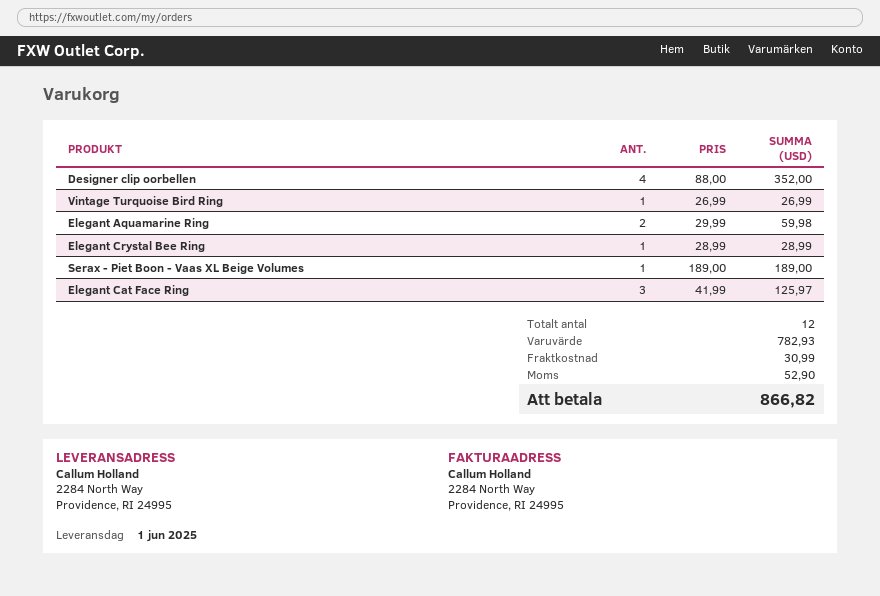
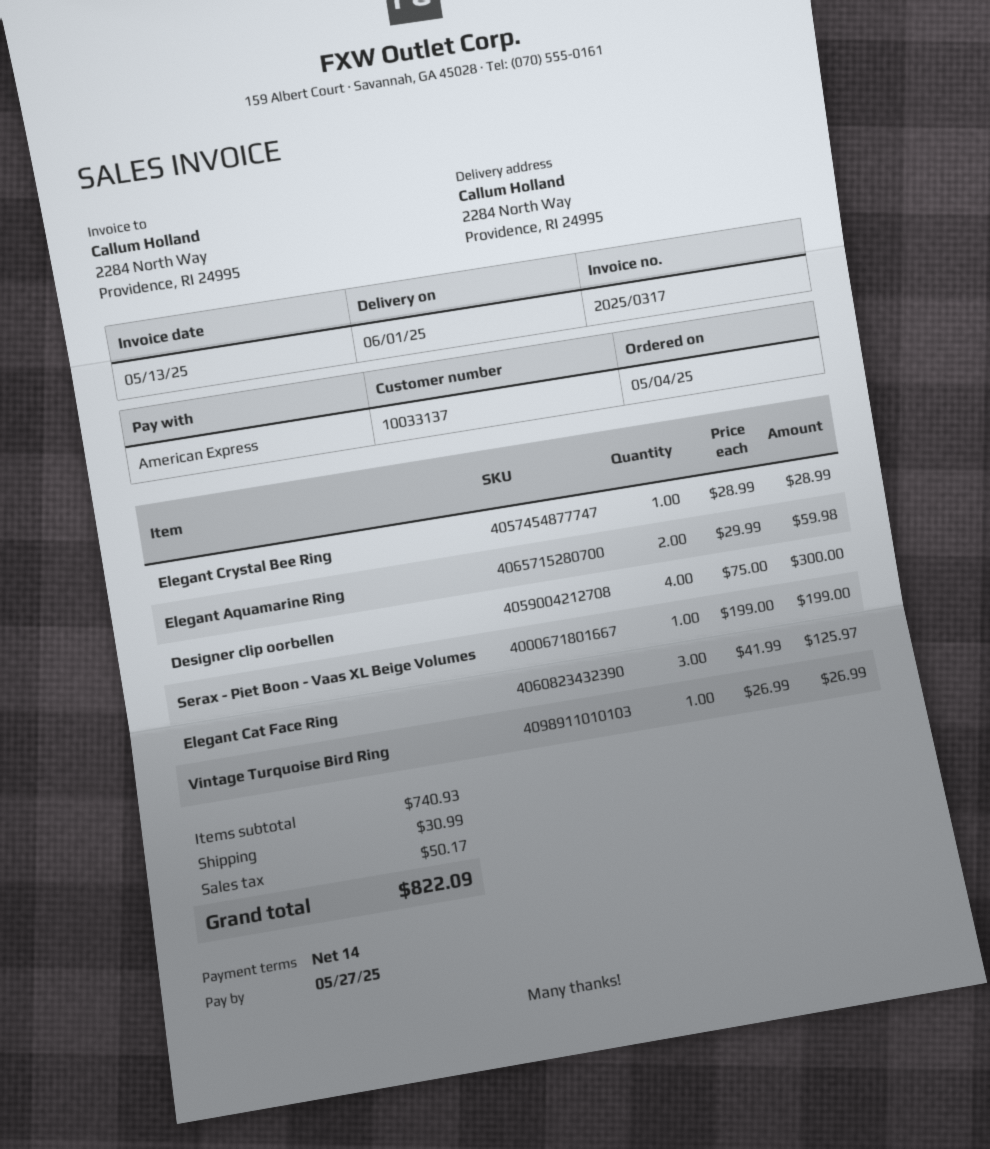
Designer clip oorbellen: 4 x 88.00 = 352.00 -> 4 x 75.00 = 300.00
Serax - Piet Boon - Vaas XL Beige Volumes: 1 x 189.00 = 189.00 -> 1 x 199.00 = 199.00
subtotal: 782.93 -> 740.93
tax: 52.90 -> 50.17
total: 866.82 -> 822.09

